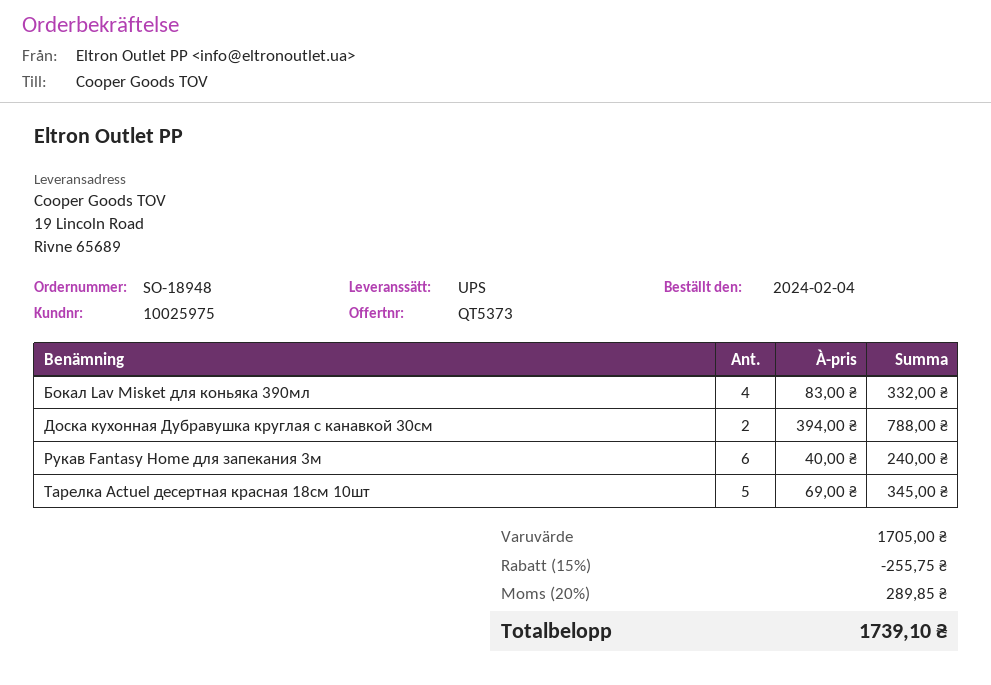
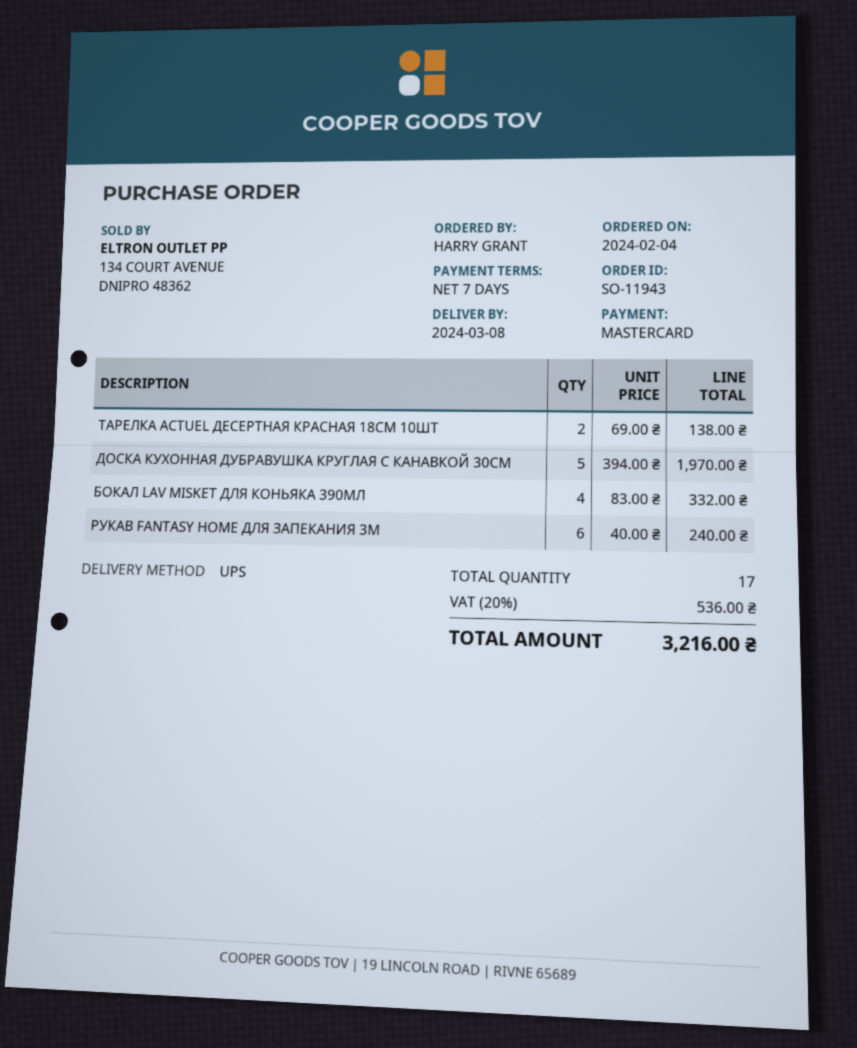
order number: SO-18948 -> SO-11943
Доска кухонная Дубравушка круглая с канавкой 30см: 2 x 394.00 = 788.00 -> 5 x 394.00 = 1970.00
Тарелка Actuel десертная красная 18см 10шт: 5 x 69.00 = 345.00 -> 2 x 69.00 = 138.00
discount: 15% = 255.75 -> none
tax: 20% = 289.85 -> 20% = 536.00
total: 1739.10 -> 3216.00

